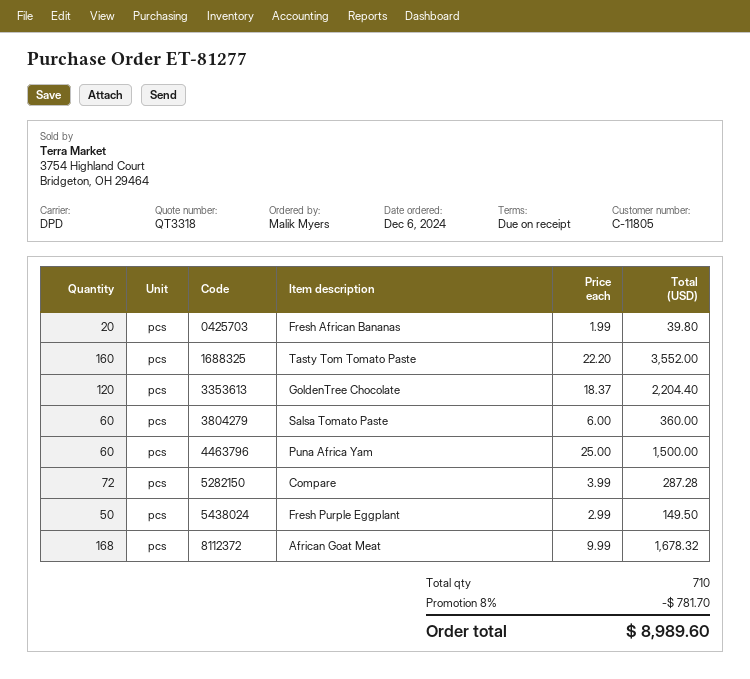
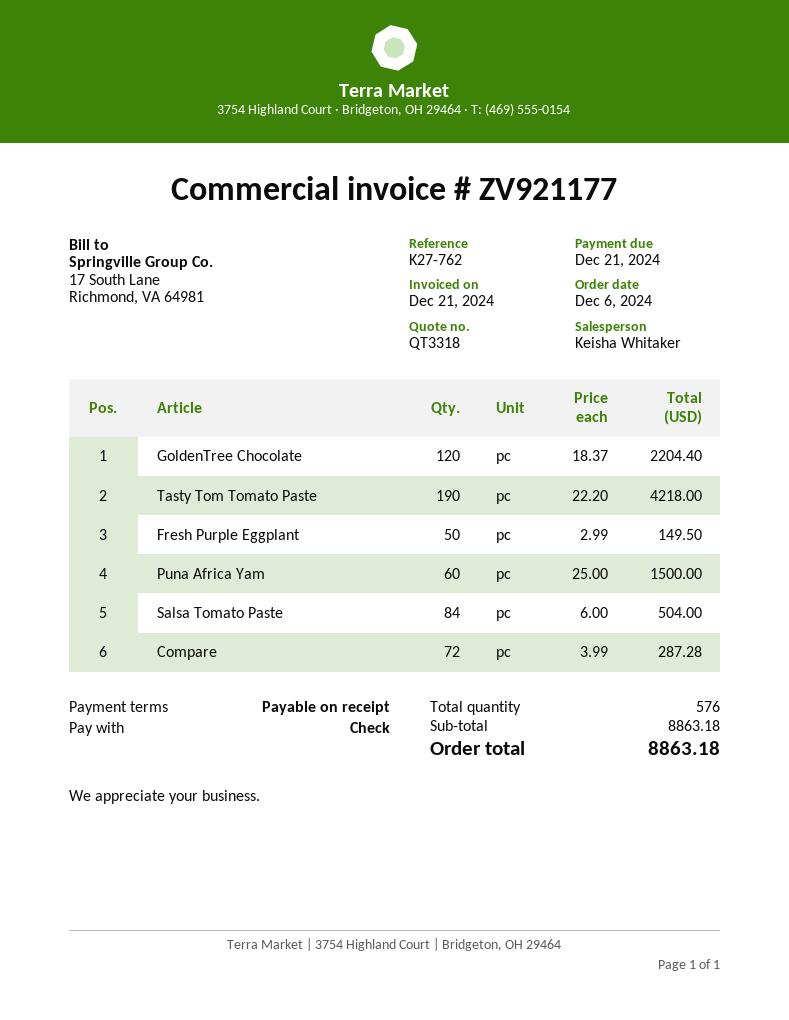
Fresh African Bananas: 20 x 1.99 = 39.80 -> none
Tasty Tom Tomato Paste: 160 x 22.20 = 3552.00 -> 190 x 22.20 = 4218.00
Salsa Tomato Paste: 60 x 6.00 = 360.00 -> 84 x 6.00 = 504.00
African Goat Meat: 168 x 9.99 = 1678.32 -> none
total quantity: 710 -> 576
discount: 8% = 781.70 -> none
total: 8989.60 -> 8863.18

